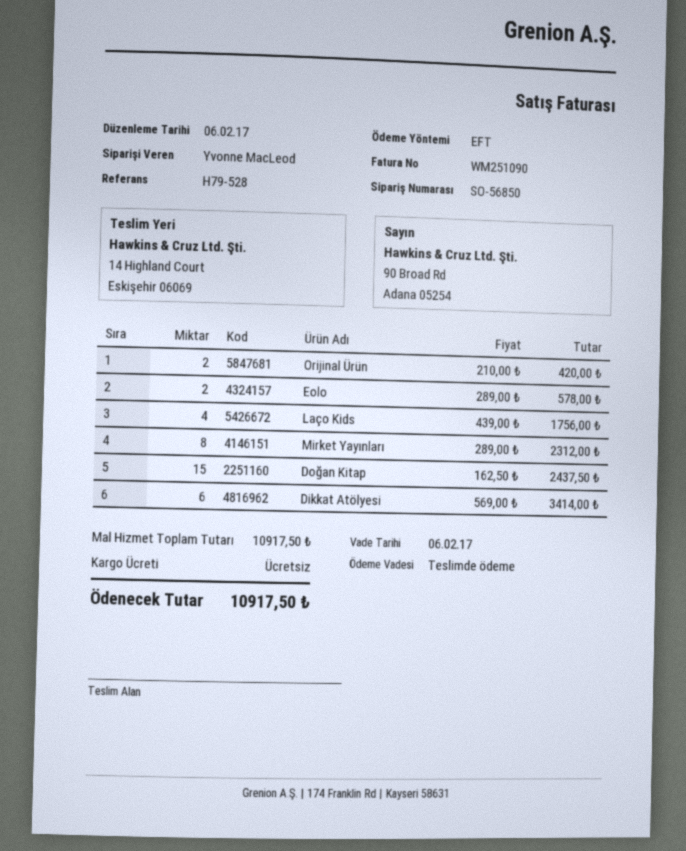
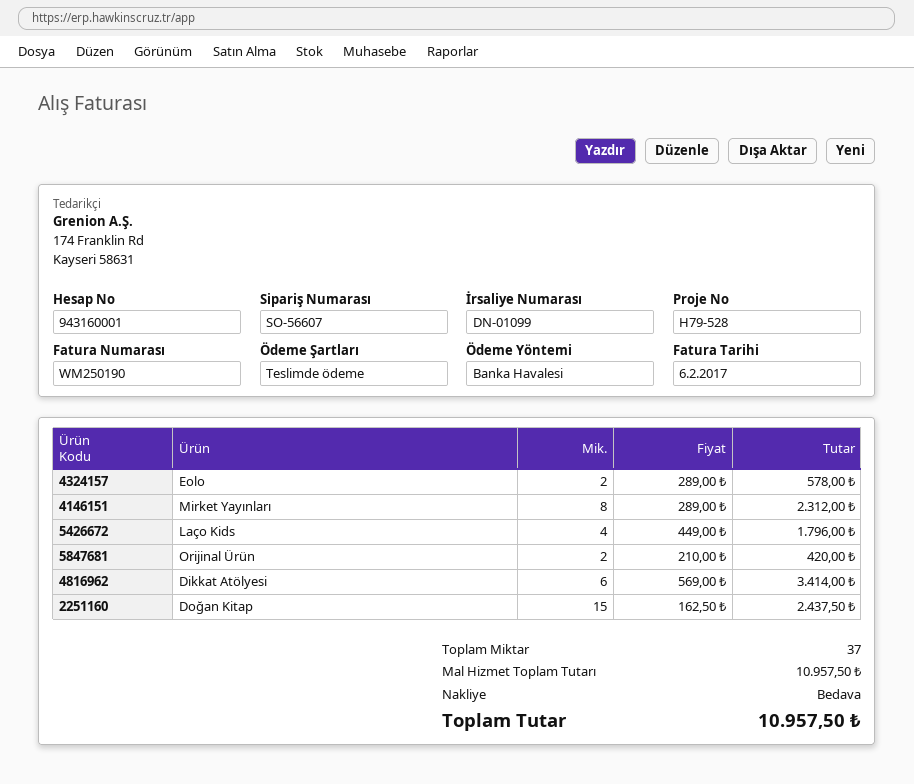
order number: SO-56850 -> SO-56607
invoice number: WM251090 -> WM250190
Laço Kids: 4 x 439.00 = 1756.00 -> 4 x 449.00 = 1796.00
subtotal: 10917.50 -> 10957.50
total: 10917.50 -> 10957.50

